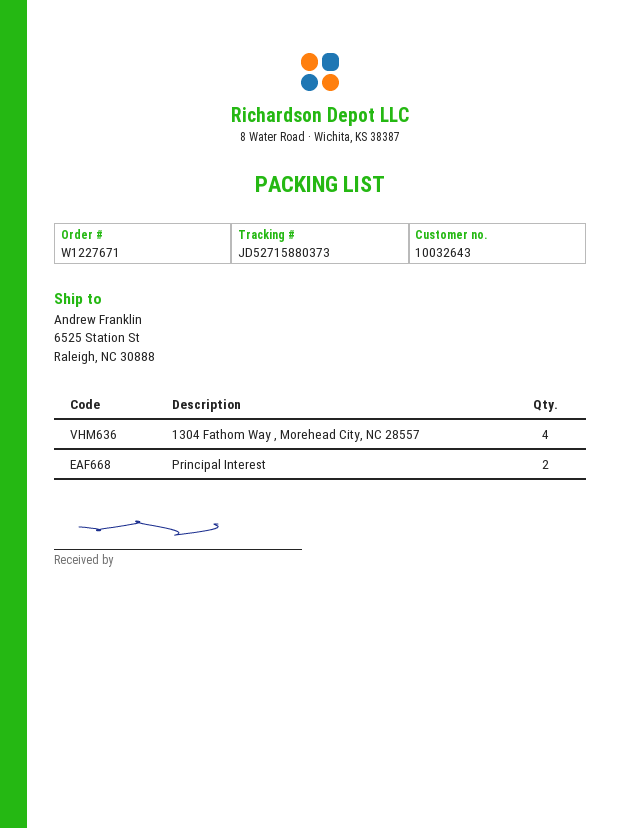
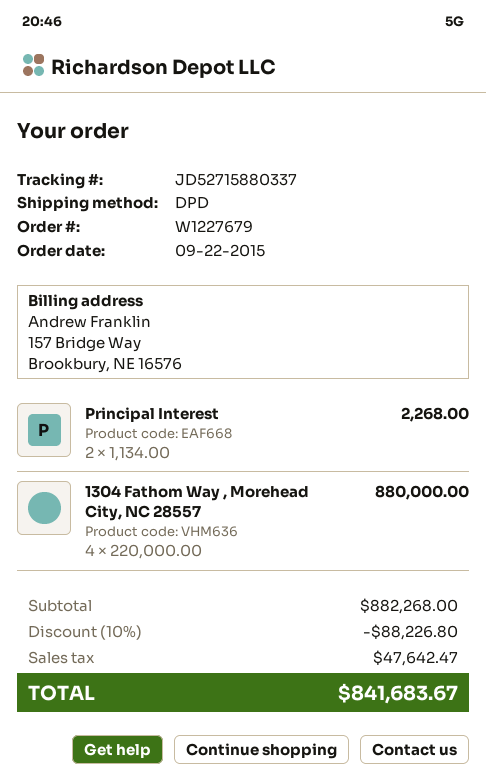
order number: W1227671 -> W1227679
tracking number: JD52715880373 -> JD52715880337

